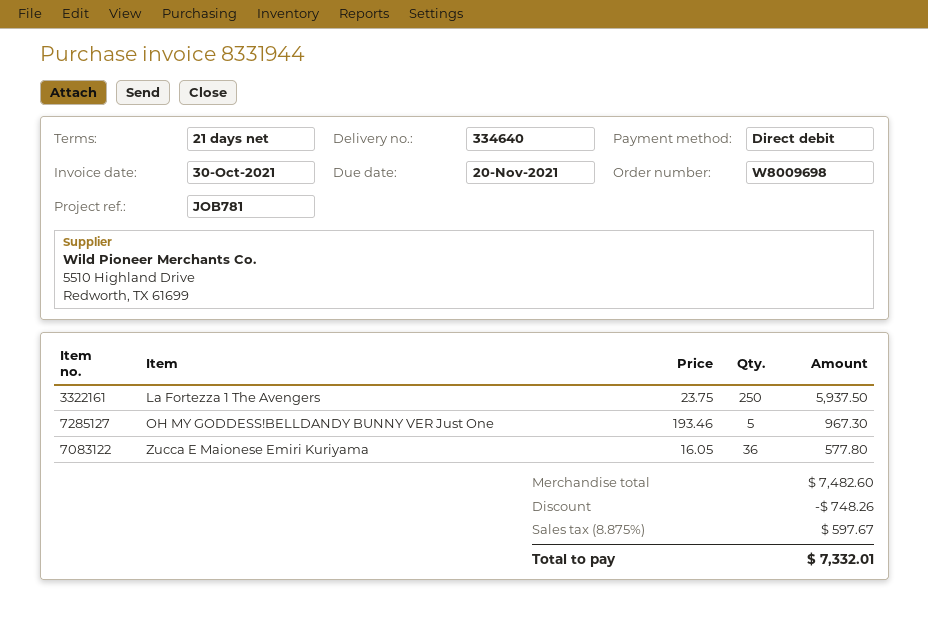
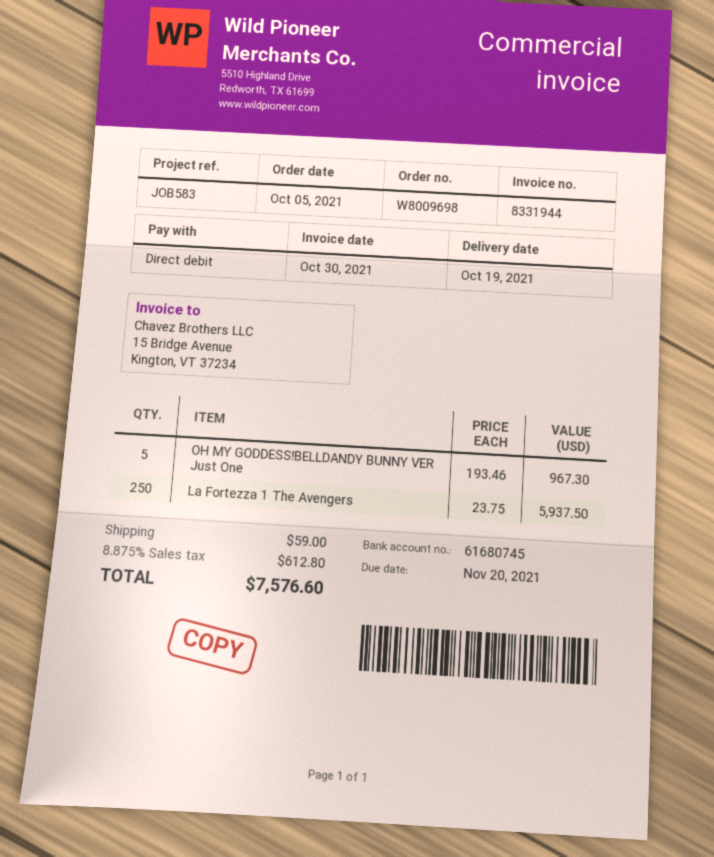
reference: JOB781 -> JOB583
Zucca E Maionese Emiri Kuriyama: 36 x 16.05 = 577.80 -> none
discount: 748.26 -> none
shipping: none -> 59.00
tax: 8.875% = 597.67 -> 8.875% = 612.80
total: 7332.01 -> 7576.60

